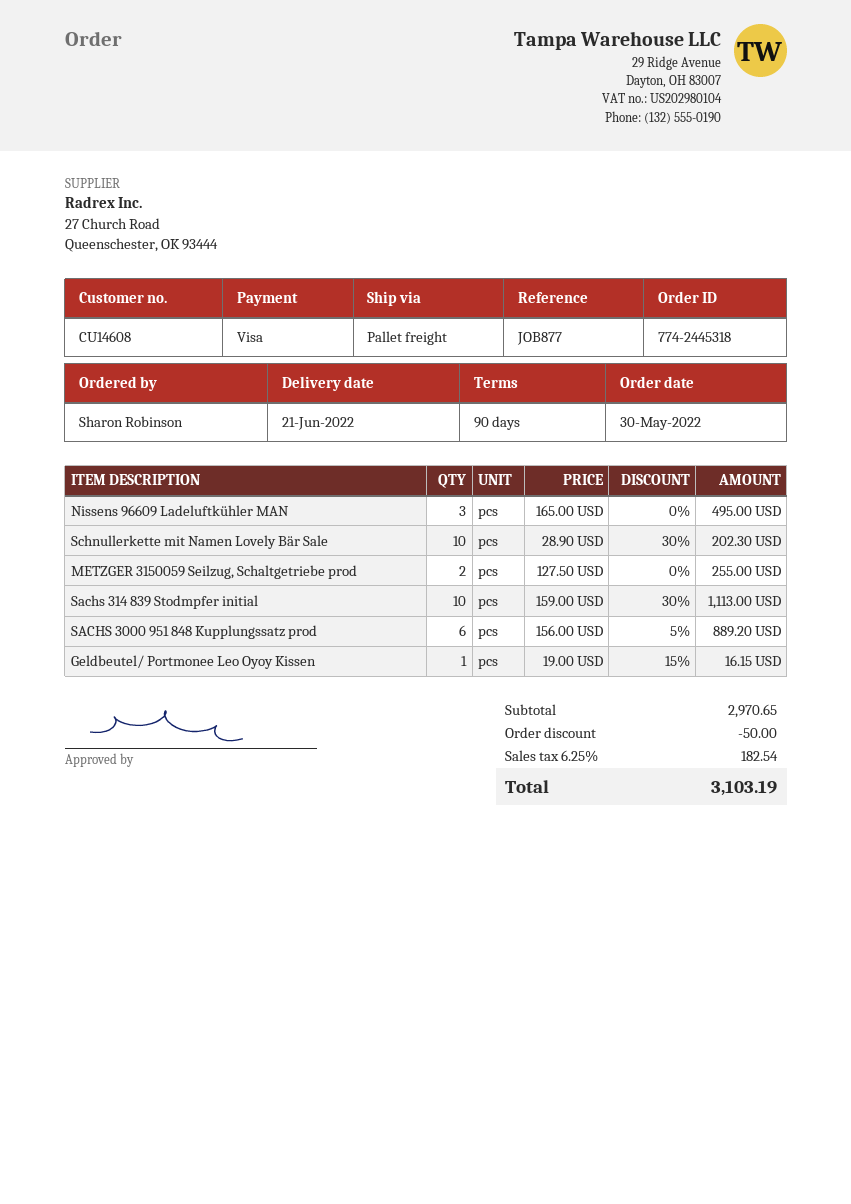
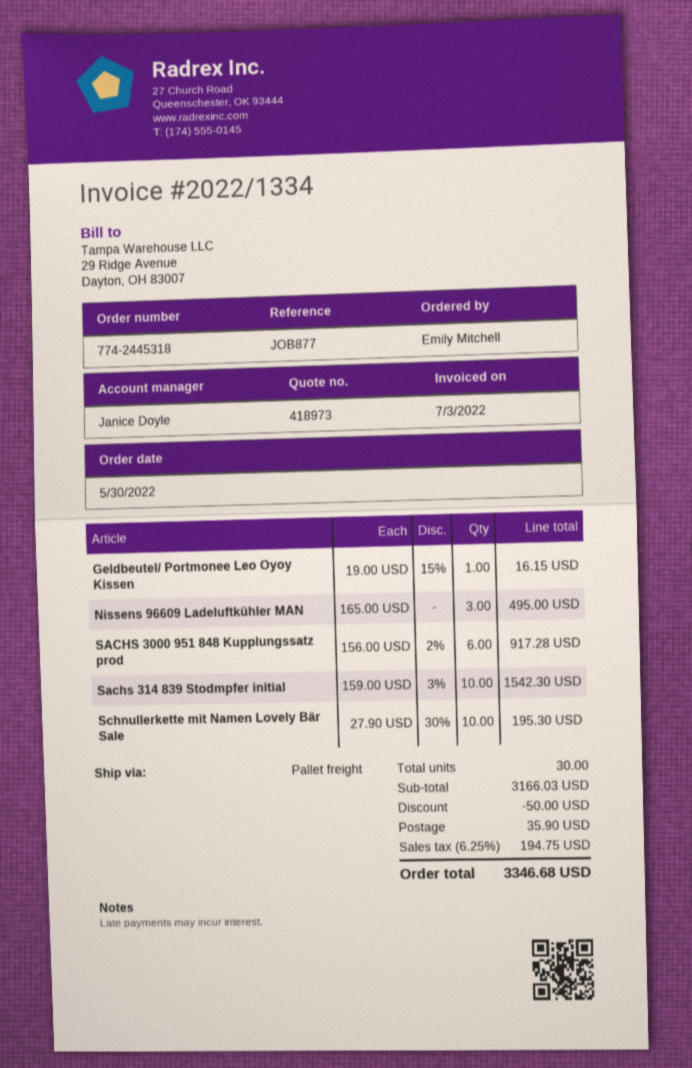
ordered by: Sharon Robinson -> Emily Mitchell
Schnullerkette mit Namen Lovely Bär Sale: 10 x 28.90 - 30% = 202.30 -> 10 x 27.90 - 30% = 195.30
METZGER 3150059 Seilzug, Schaltgetriebe prod: 2 x 127.50 = 255.00 -> none
Sachs 314 839 Stodmpfer initial: 10 x 159.00 - 30% = 1113.00 -> 10 x 159.00 - 3% = 1542.30
SACHS 3000 951 848 Kupplungssatz prod: 6 x 156.00 - 5% = 889.20 -> 6 x 156.00 - 2% = 917.28
subtotal: 2970.65 -> 3166.03
shipping: none -> 35.90
tax: 6.25% = 182.54 -> 6.25% = 194.75
total: 3103.19 -> 3346.68

